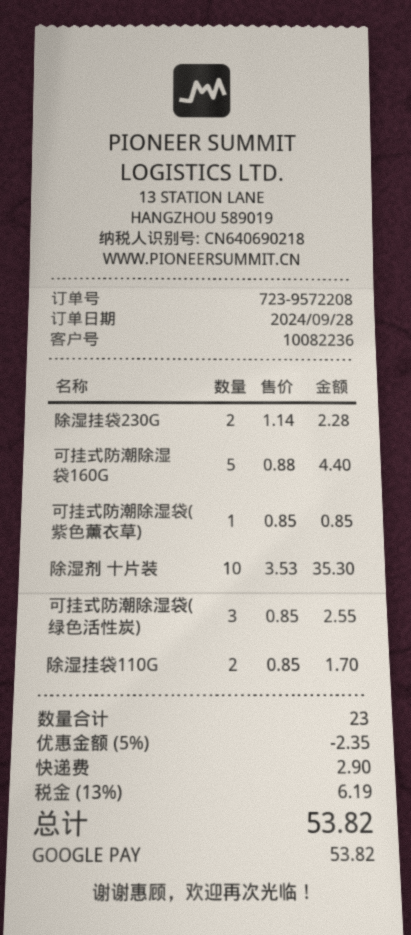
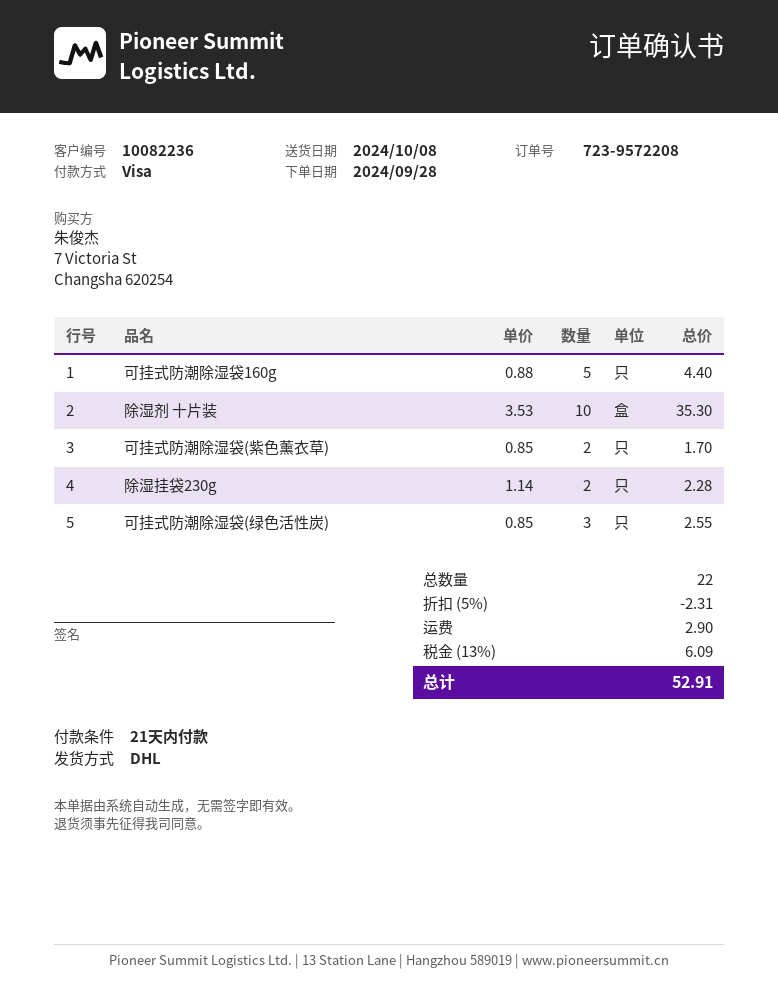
payment method: Google Pay -> Visa
可挂式防潮除湿袋(紫色薰衣草): 1 x 0.85 = 0.85 -> 2 x 0.85 = 1.70
除湿挂袋110G: 2 x 0.85 = 1.70 -> none
total quantity: 23 -> 22
discount: 5% = 2.35 -> 5% = 2.31
tax: 13% = 6.19 -> 13% = 6.09
total: 53.82 -> 52.91

